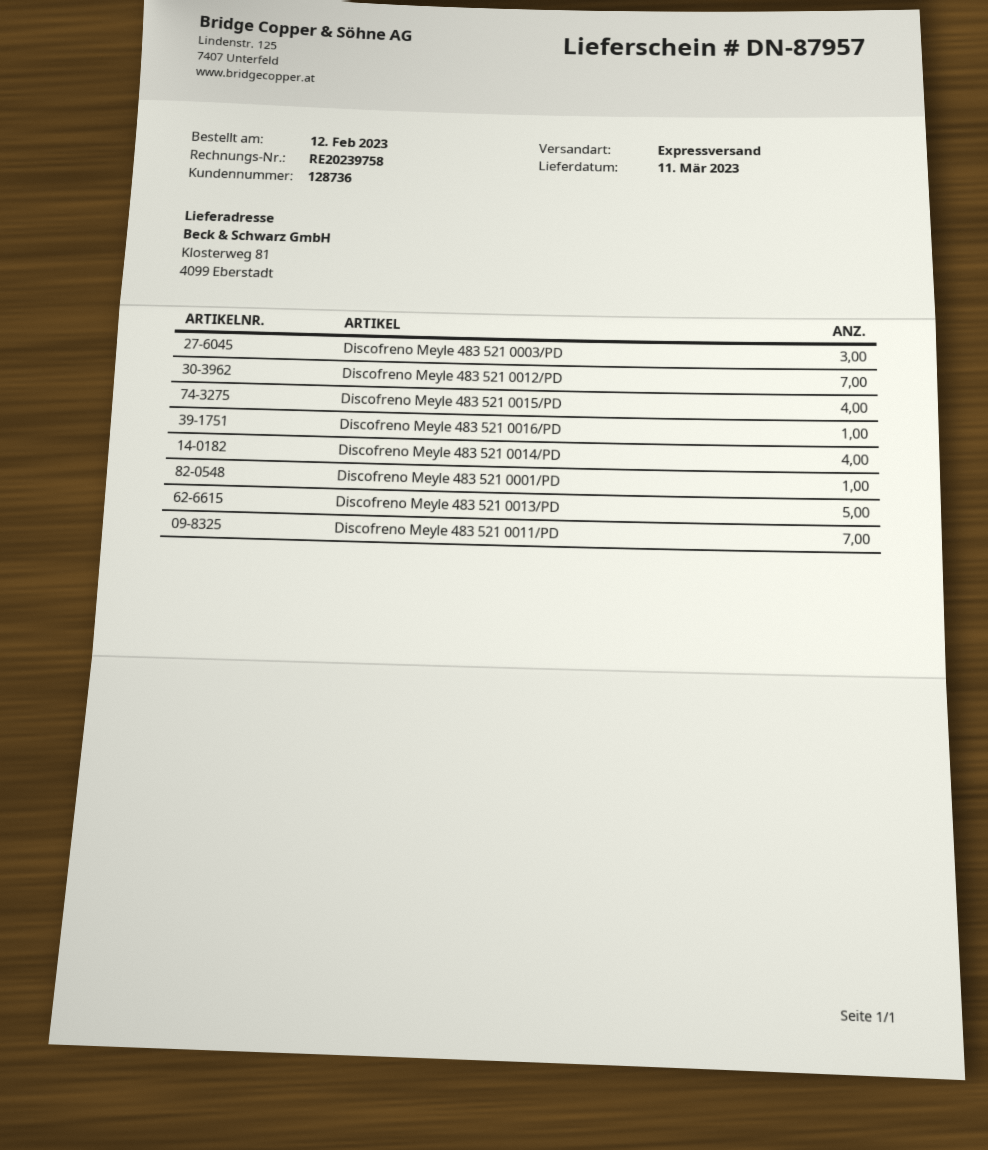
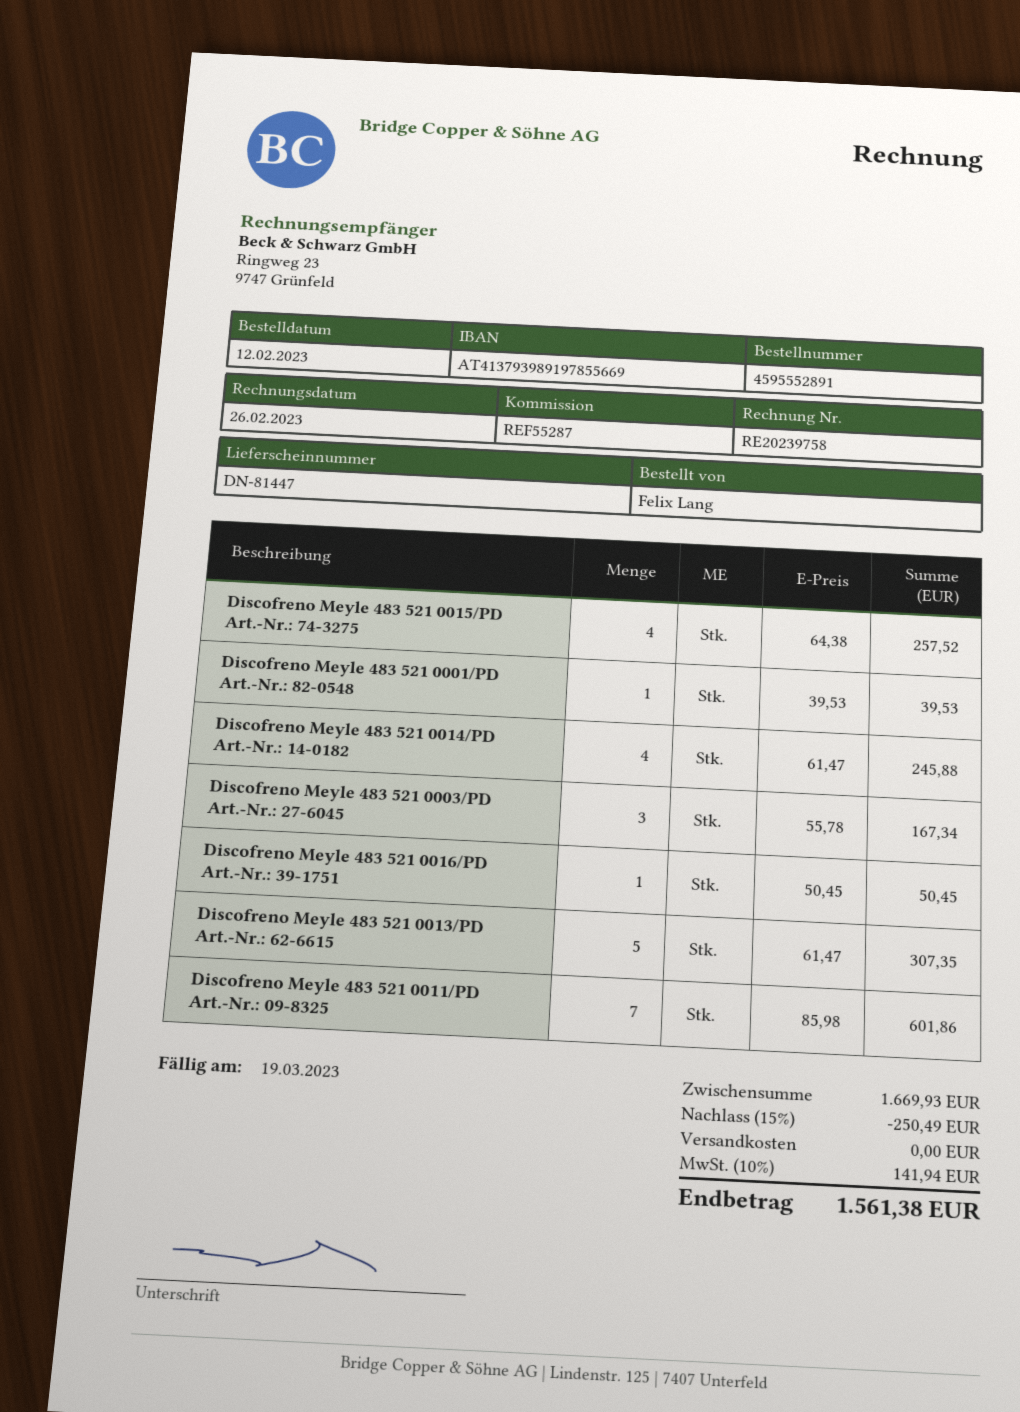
delivery note number: DN-87957 -> DN-81447
Discofreno Meyle 483 521 0012/PD: 7 -> none

